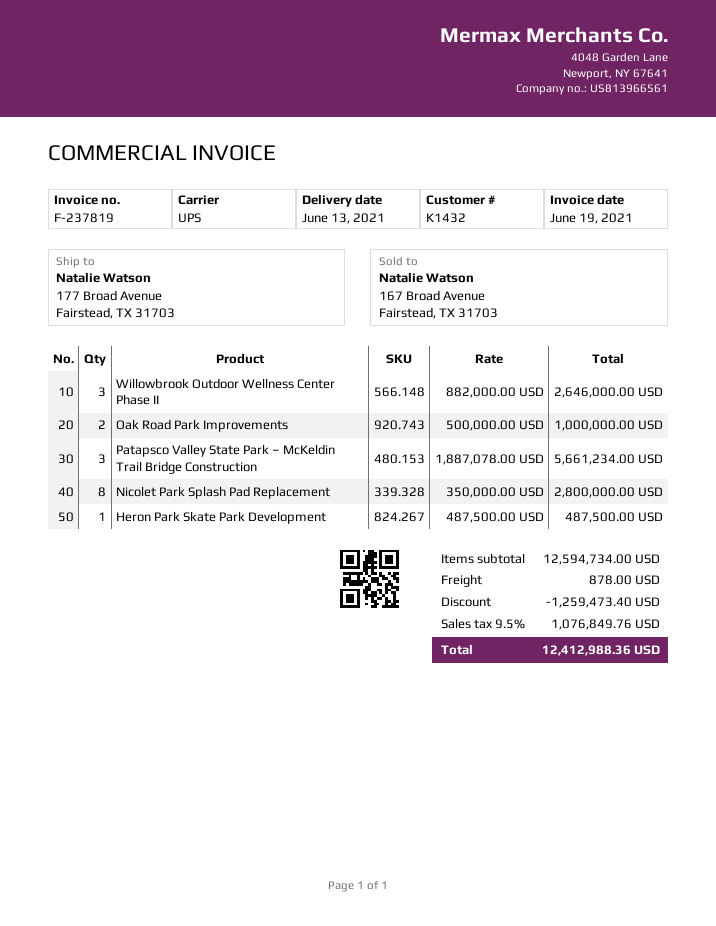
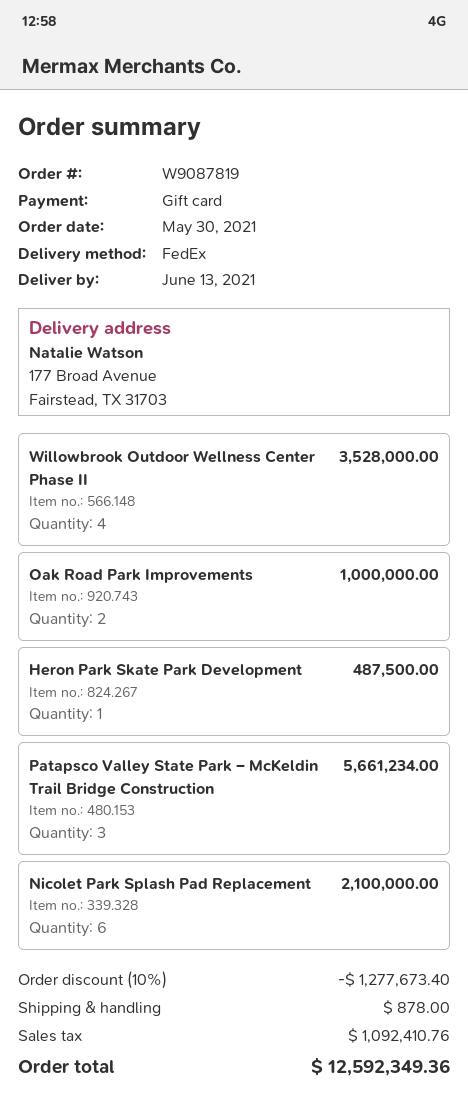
shipping method: UPS -> FedEx
Willowbrook Outdoor Wellness Center Phase II: 3 for 2646000.00 -> 4 for 3528000.00
Nicolet Park Splash Pad Replacement: 8 for 2800000.00 -> 6 for 2100000.00
discount: 1259473.40 -> 1277673.40
tax: 1076849.76 -> 1092410.76
total: 12412988.36 -> 12592349.36

